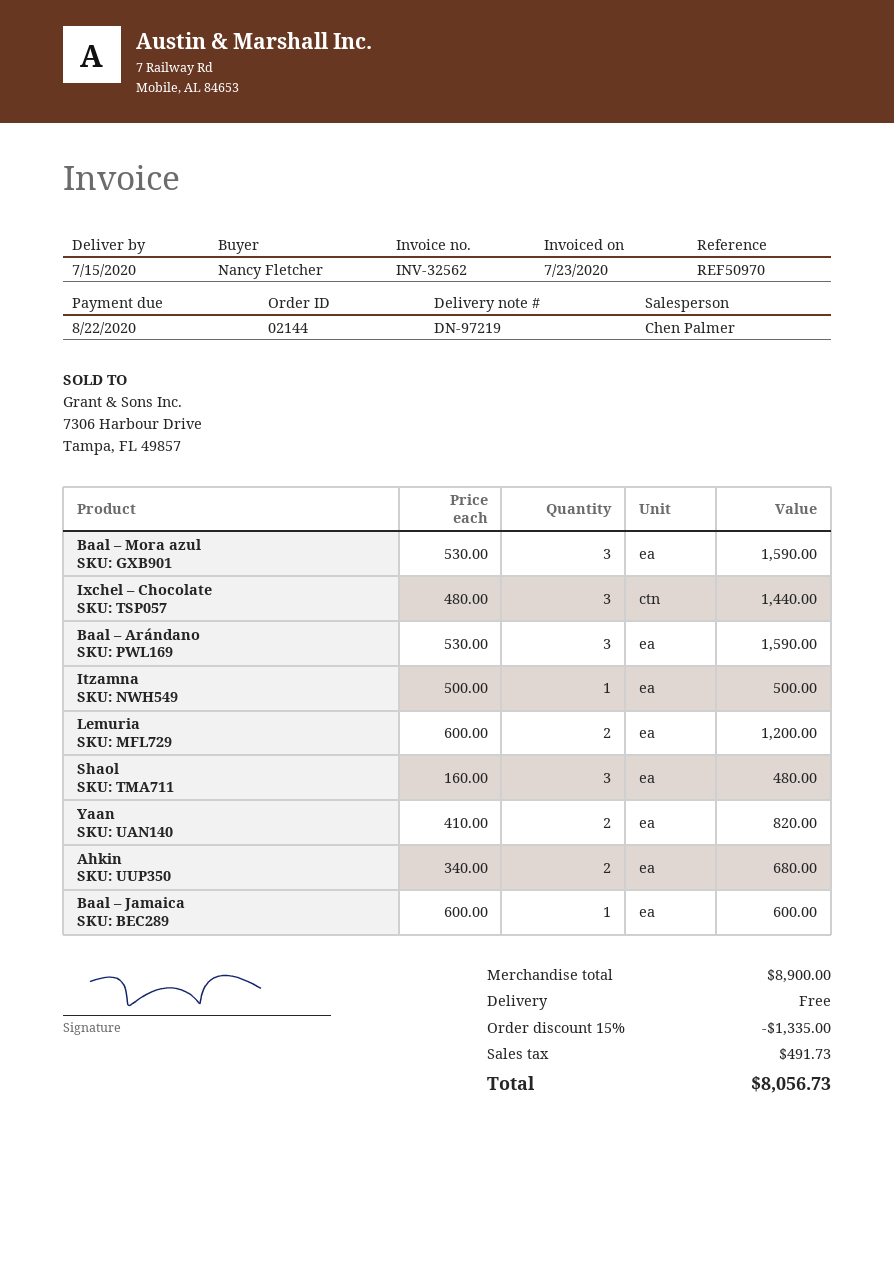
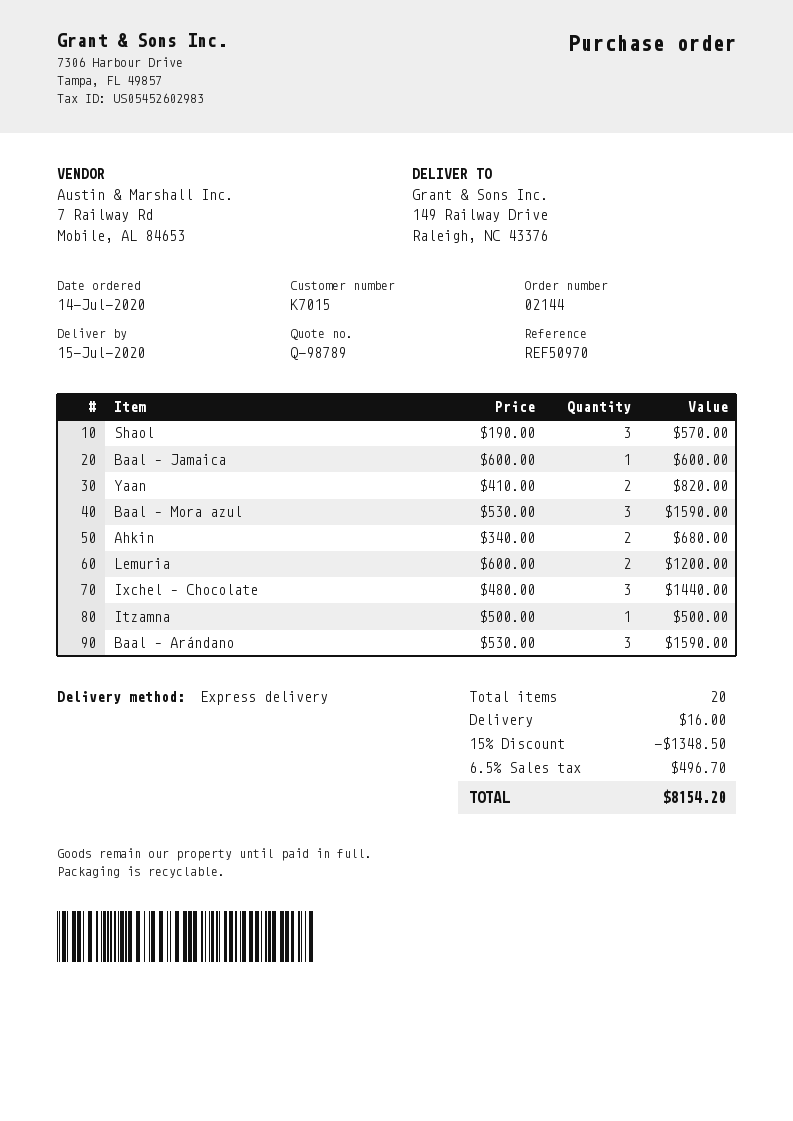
Shaol: 3 x 160.00 = 480.00 -> 3 x 190.00 = 570.00
discount: 15% = 1335.00 -> 15% = 1348.50
shipping: 0.00 -> 16.00
tax: 491.73 -> 496.70
total: 8056.73 -> 8154.20

